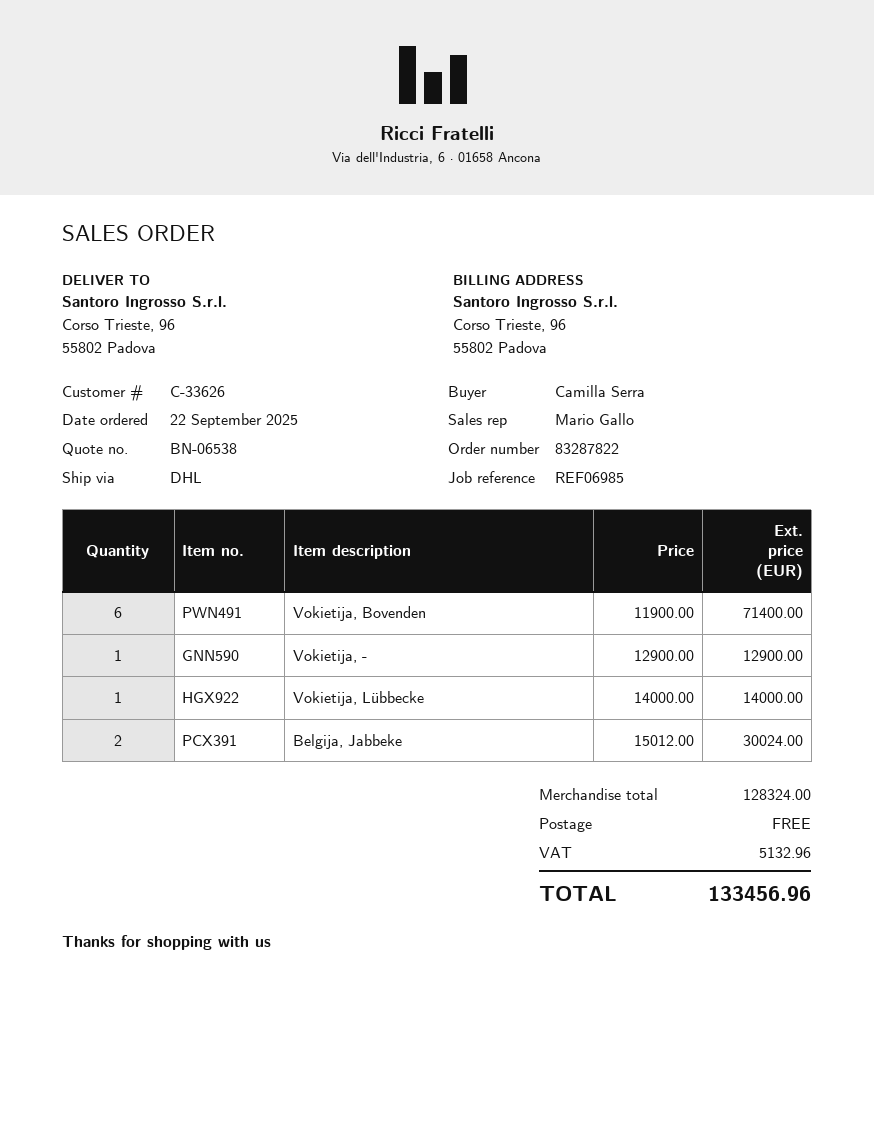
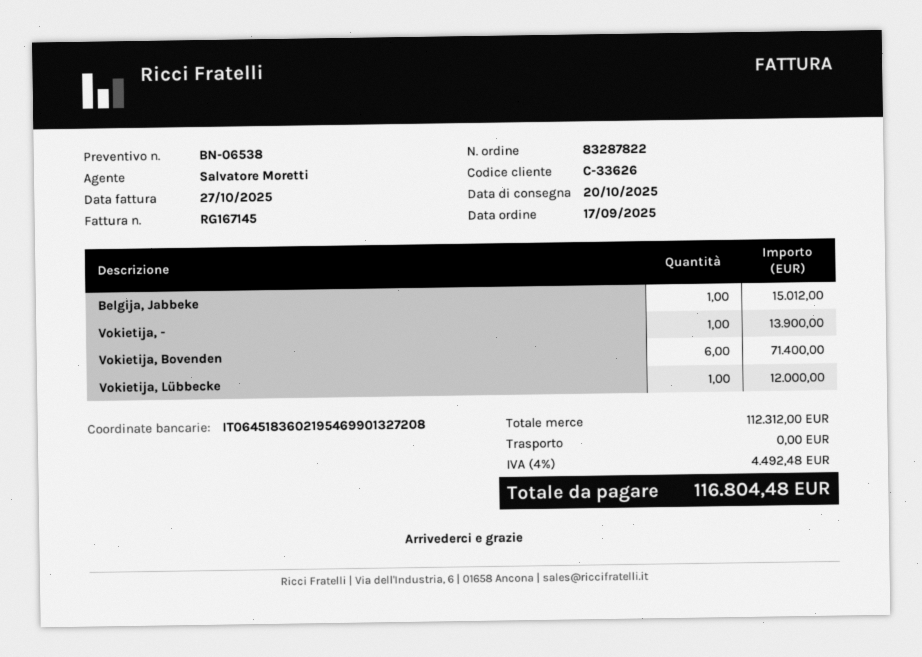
order date: 2025-09-22 -> 2025-09-17
sales rep: Mario Gallo -> Salvatore Moretti
Vokietija, -: 1 for 12900.00 -> 1 for 13900.00
Vokietija, Lübbecke: 1 for 14000.00 -> 1 for 12000.00
Belgija, Jabbeke: 2 for 30024.00 -> 1 for 15012.00
subtotal: 128324.00 -> 112312.00
tax: 5132.96 -> 4492.48
total: 133456.96 -> 116804.48

